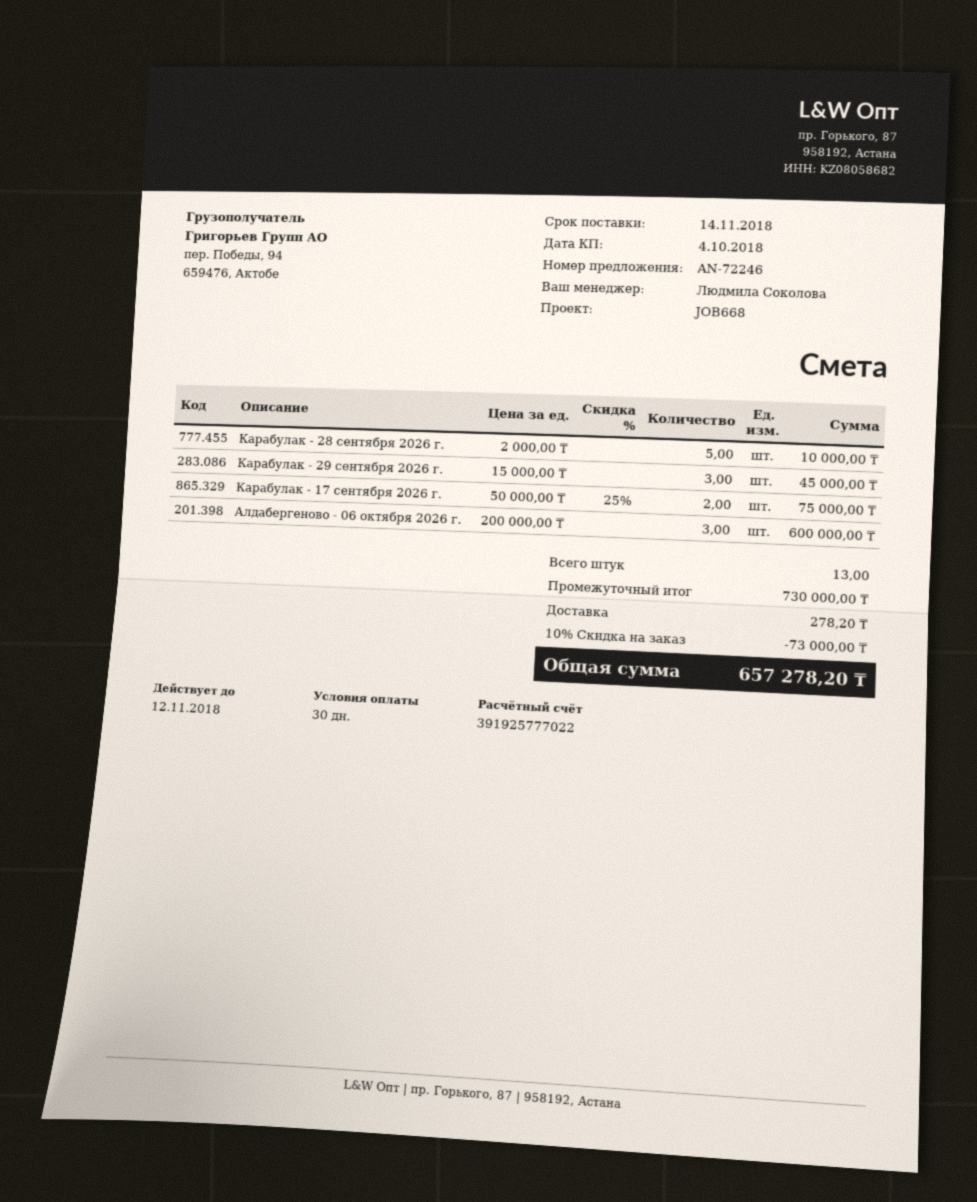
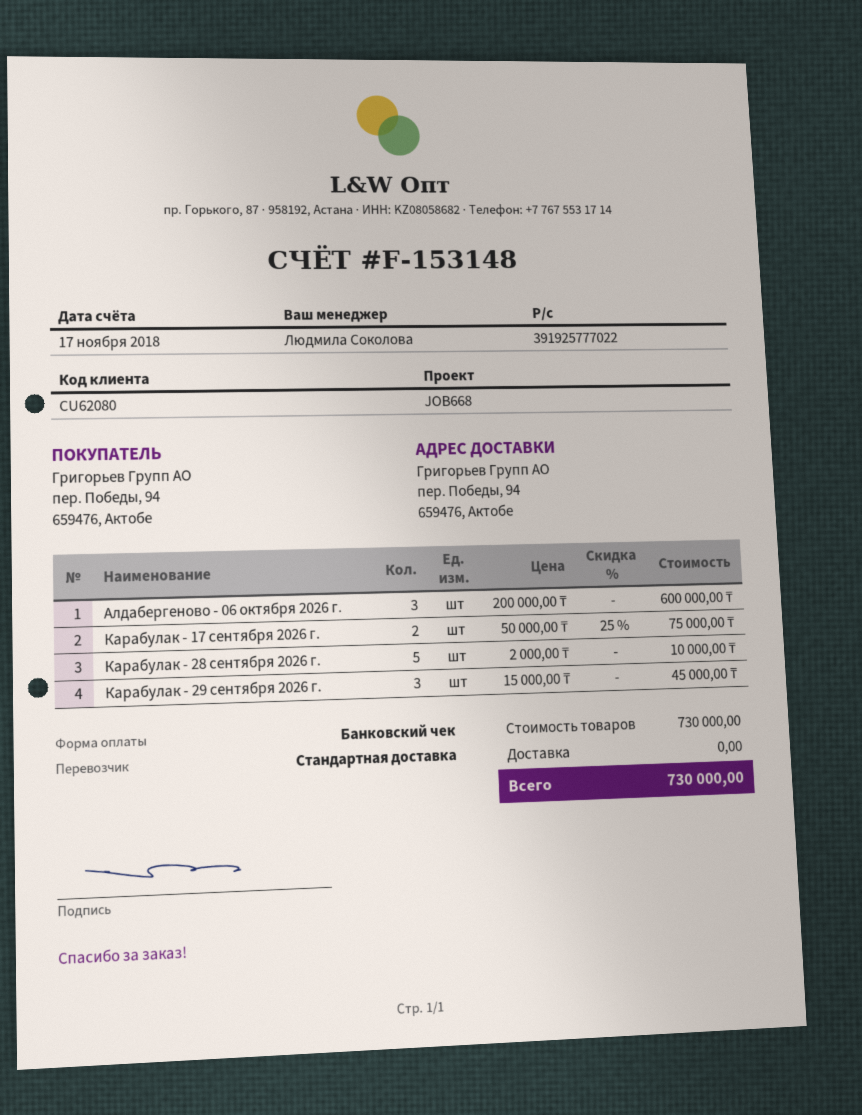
discount: 10% = 73000.00 -> none
shipping: 278.20 -> 0.00
total: 657278.20 -> 730000.00

